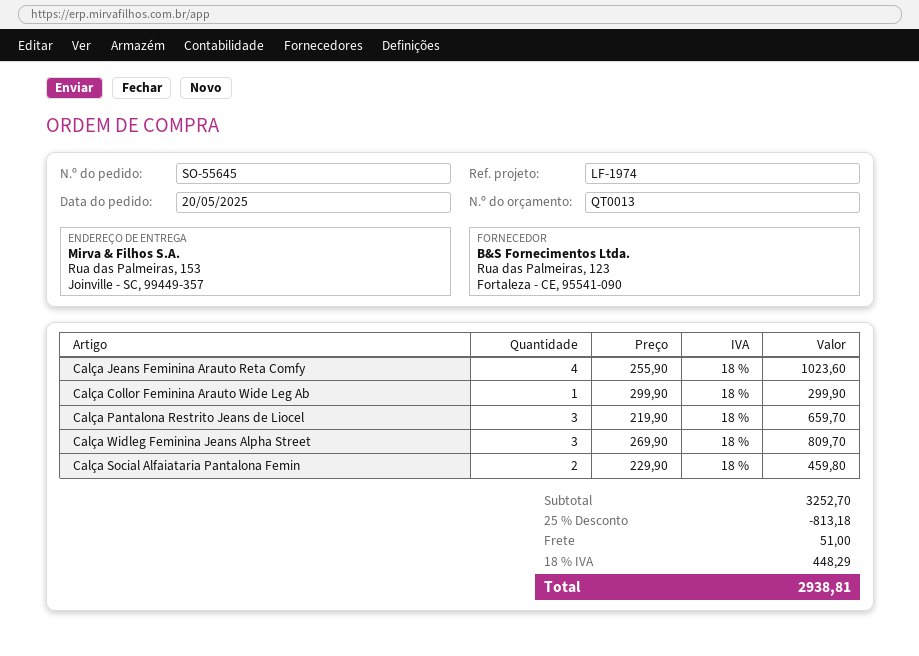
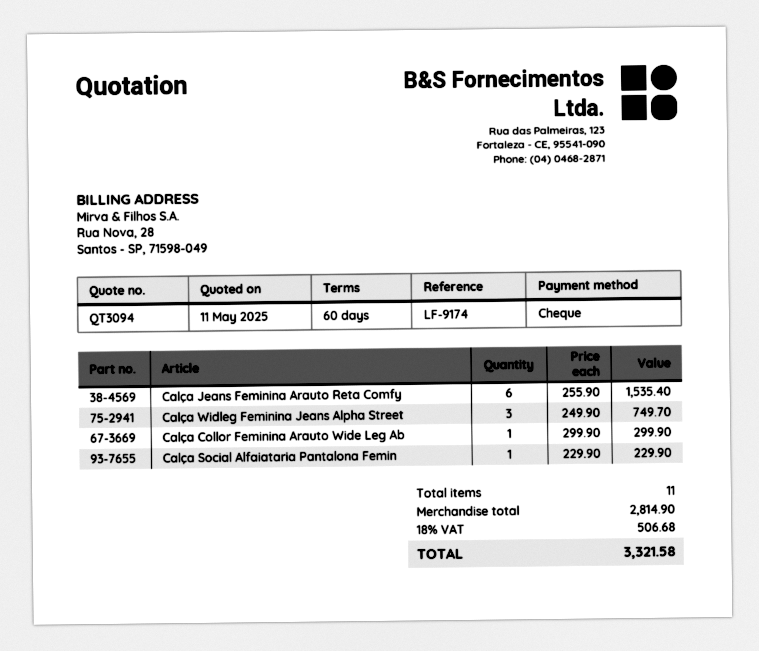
quote number: QT0013 -> QT3094
reference: LF-1974 -> LF-9174
Calça Jeans Feminina Arauto Reta Comfy: 4 x 255.90 = 1023.60 -> 6 x 255.90 = 1535.40
Calça Pantalona Restrito Jeans de Liocel: 3 x 219.90 = 659.70 -> none
Calça Widleg Feminina Jeans Alpha Street: 3 x 269.90 = 809.70 -> 3 x 249.90 = 749.70
Calça Social Alfaiataria Pantalona Femin: 2 x 229.90 = 459.80 -> 1 x 229.90 = 229.90
subtotal: 3252.70 -> 2814.90
discount: 25% = 813.18 -> none
shipping: 51.00 -> none
tax: 18% = 448.29 -> 18% = 506.68
total: 2938.81 -> 3321.58

